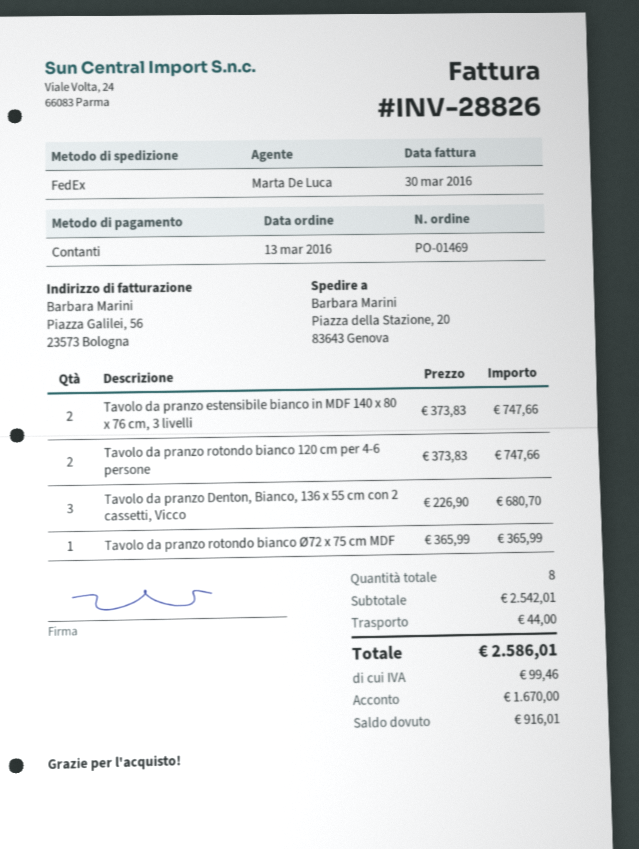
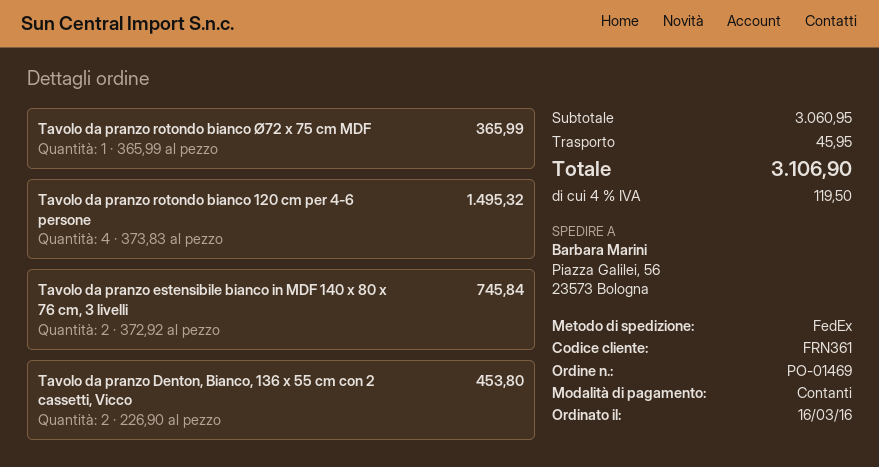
order date: 2016-03-13 -> 2016-03-16
ship to: Piazza della Stazione, 20, 83643 Genova -> Piazza Galilei, 56, 23573 Bologna
Tavolo da pranzo estensibile bianco in MDF 140 x 80 x 76 cm, 3 livelli: 2 x 373.83 = 747.66 -> 2 x 372.92 = 745.84
Tavolo da pranzo rotondo bianco 120 cm per 4-6 persone: 2 x 373.83 = 747.66 -> 4 x 373.83 = 1495.32
Tavolo da pranzo Denton, Bianco, 136 x 55 cm con 2 cassetti, Vicco: 3 x 226.90 = 680.70 -> 2 x 226.90 = 453.80
subtotal: 2542.01 -> 3060.95
shipping: 44.00 -> 45.95
tax: 99.46 -> 119.50
total: 2586.01 -> 3106.90

